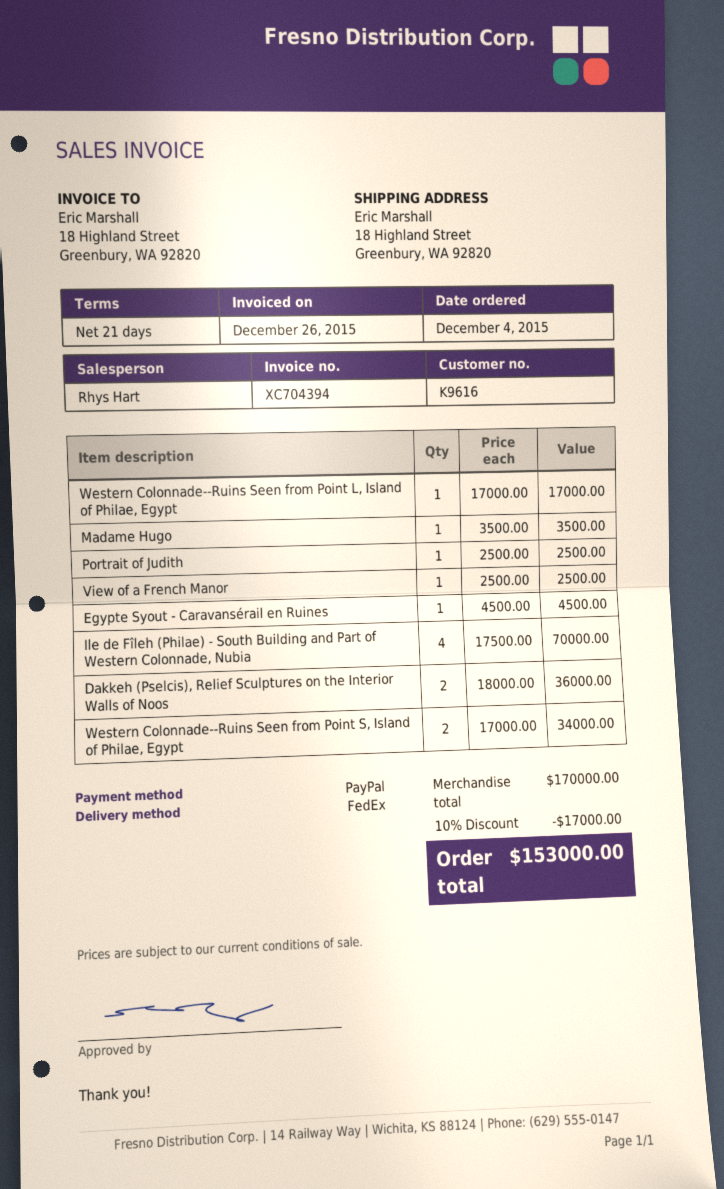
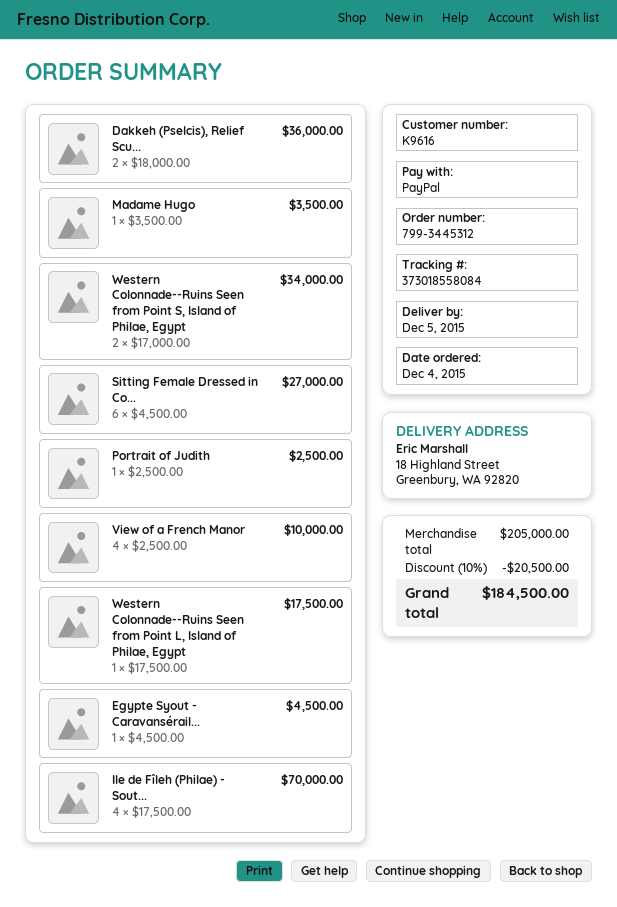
Western Colonnade--Ruins Seen from Point L, Island of Philae, Egypt: 1 x 17000.00 = 17000.00 -> 1 x 17500.00 = 17500.00
View of a French Manor: 1 x 2500.00 = 2500.00 -> 4 x 2500.00 = 10000.00
Sitting Female Dressed in Co...: none -> 6 x 4500.00 = 27000.00
subtotal: 170000.00 -> 205000.00
discount: 10% = 17000.00 -> 10% = 20500.00
total: 153000.00 -> 184500.00

